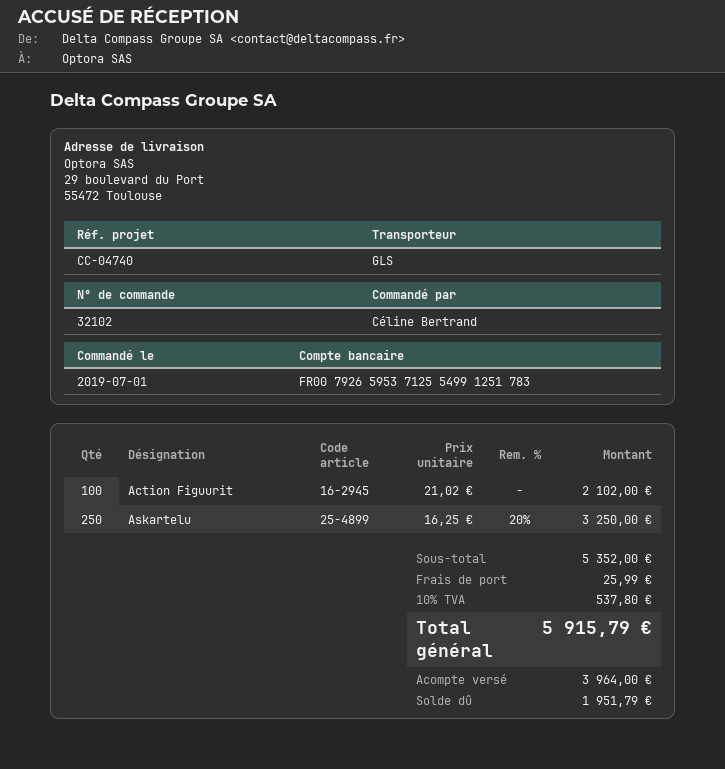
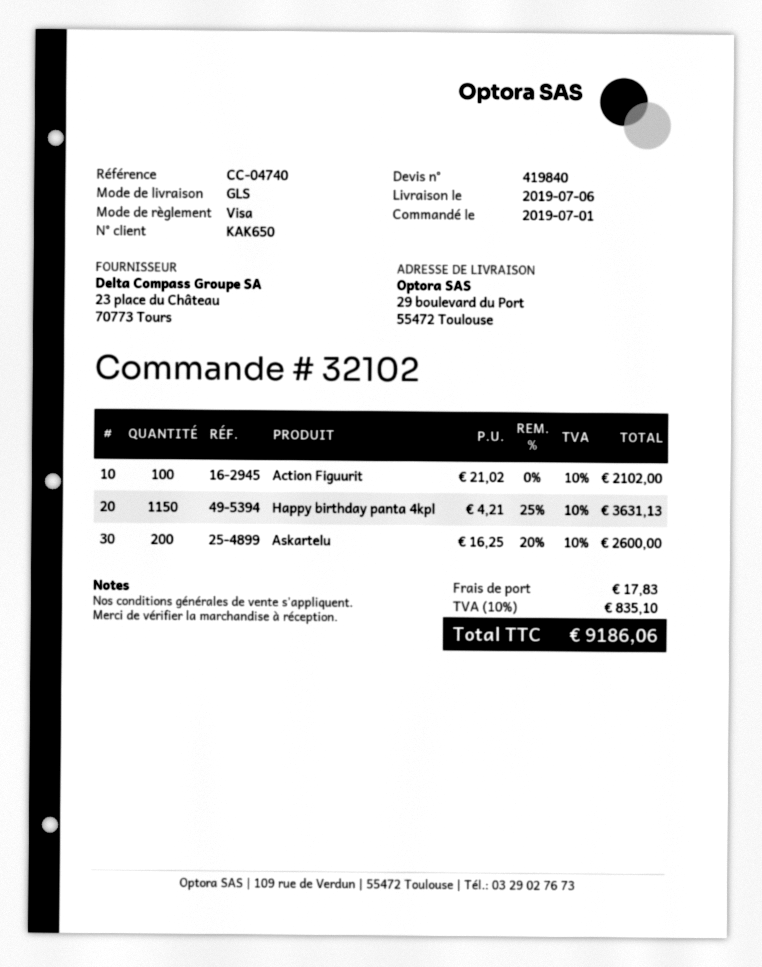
Askartelu: 250 x 16.25 - 20% = 3250.00 -> 200 x 16.25 - 20% = 2600.00
Happy birthday panta 4kpl: none -> 1150 x 4.21 - 25% = 3631.13
shipping: 25.99 -> 17.83
tax: 10% = 537.80 -> 10% = 835.10
total: 5915.79 -> 9186.06

